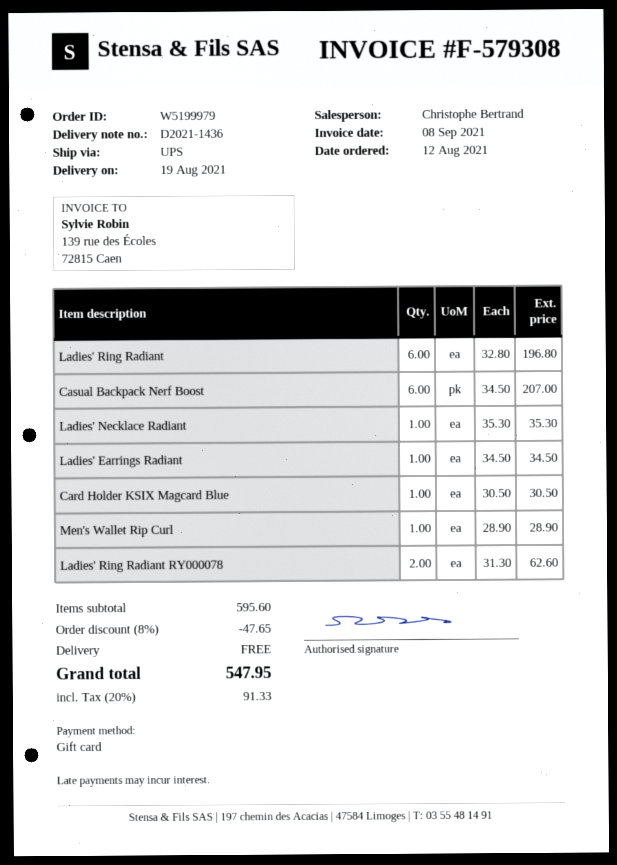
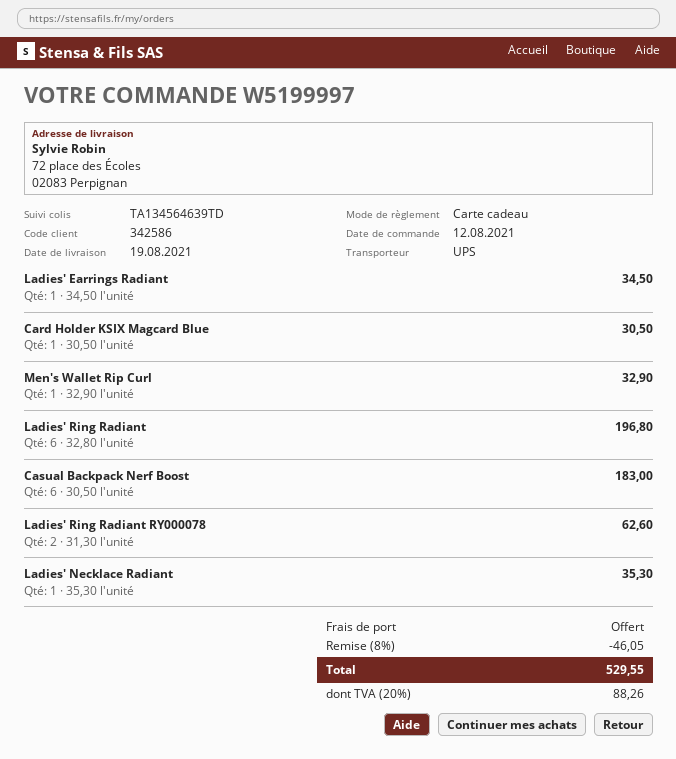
order number: W5199979 -> W5199997
Casual Backpack Nerf Boost: 6 x 34.50 = 207.00 -> 6 x 30.50 = 183.00
Men's Wallet Rip Curl: 1 x 28.90 = 28.90 -> 1 x 32.90 = 32.90
discount: 8% = 47.65 -> 8% = 46.05
tax: 20% = 91.33 -> 20% = 88.26
total: 547.95 -> 529.55

